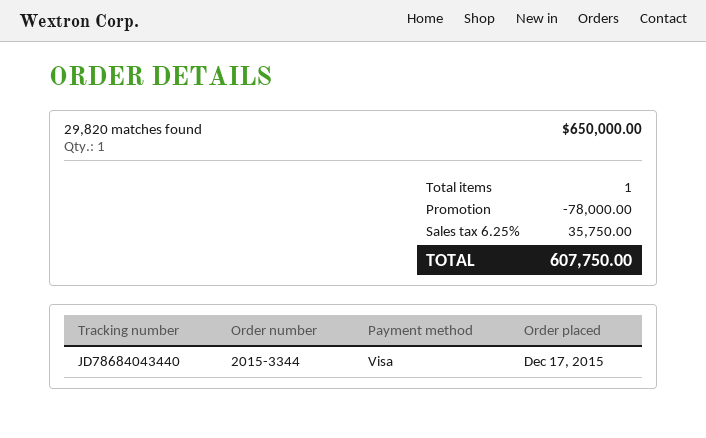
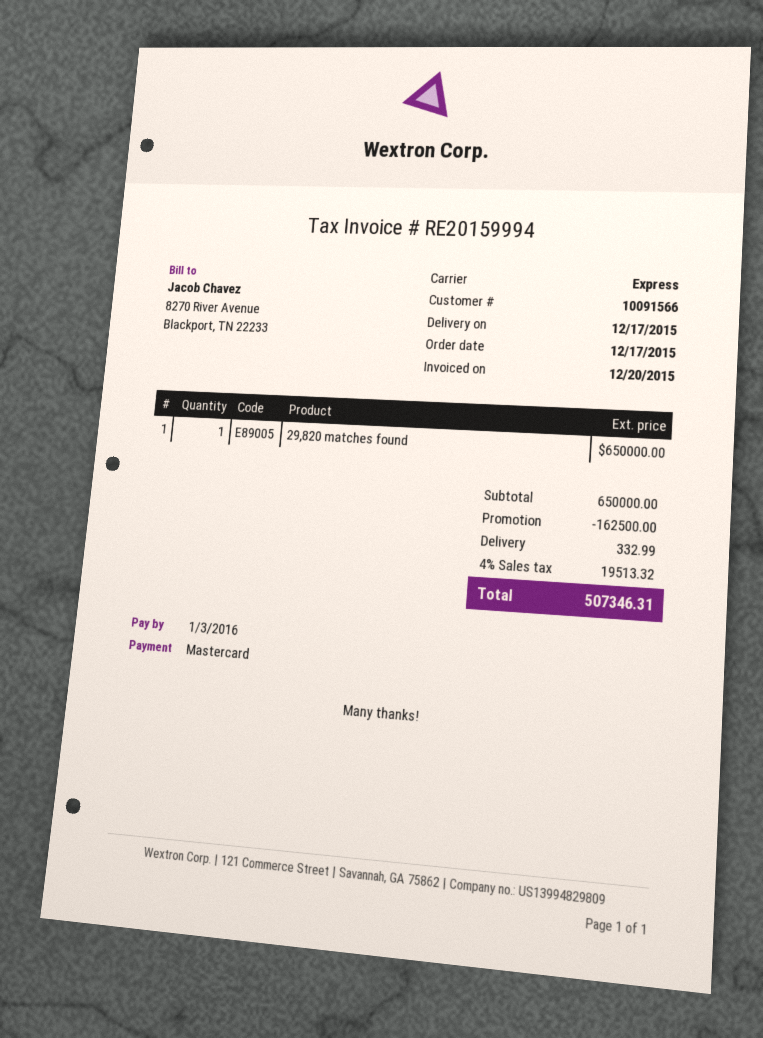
payment method: Visa -> Mastercard
discount: 78000.00 -> 162500.00
shipping: none -> 332.99
tax: 6.25% = 35750.00 -> 4% = 19513.32
total: 607750.00 -> 507346.31

